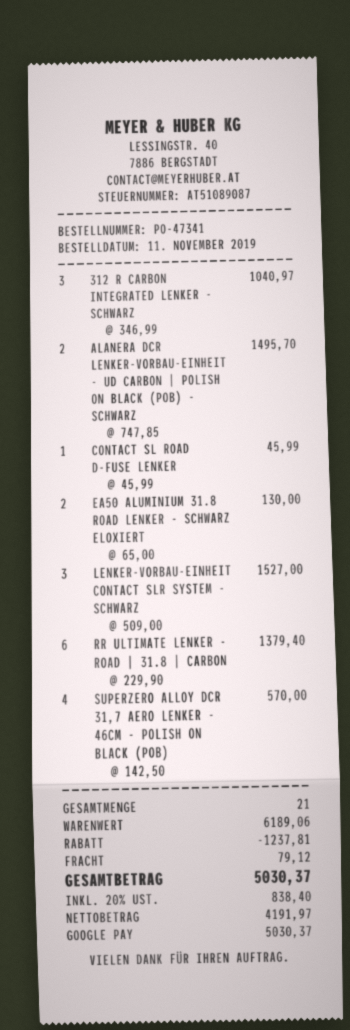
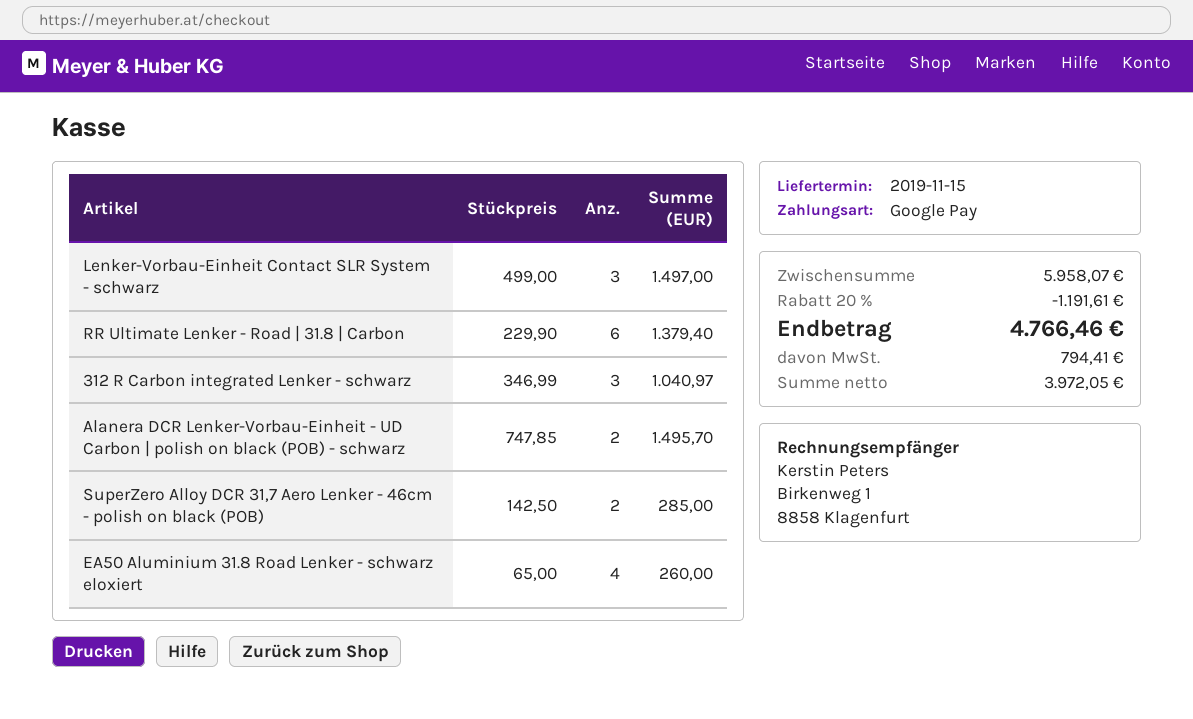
CONTACT SL ROAD D-FUSE LENKER: 1 x 45.99 = 45.99 -> none
EA50 ALUMINIUM 31.8 ROAD LENKER - SCHWARZ ELOXIERT: 2 x 65.00 = 130.00 -> 4 x 65.00 = 260.00
LENKER-VORBAU-EINHEIT CONTACT SLR SYSTEM - SCHWARZ: 3 x 509.00 = 1527.00 -> 3 x 499.00 = 1497.00
SUPERZERO ALLOY DCR 31,7 AERO LENKER - 46CM - POLISH ON BLACK (POB): 4 x 142.50 = 570.00 -> 2 x 142.50 = 285.00
subtotal: 6189.06 -> 5958.07
discount: 1237.81 -> 1191.61
shipping: 79.12 -> none
net: 4191.97 -> 3972.05
tax: 838.40 -> 794.41
total: 5030.37 -> 4766.46

